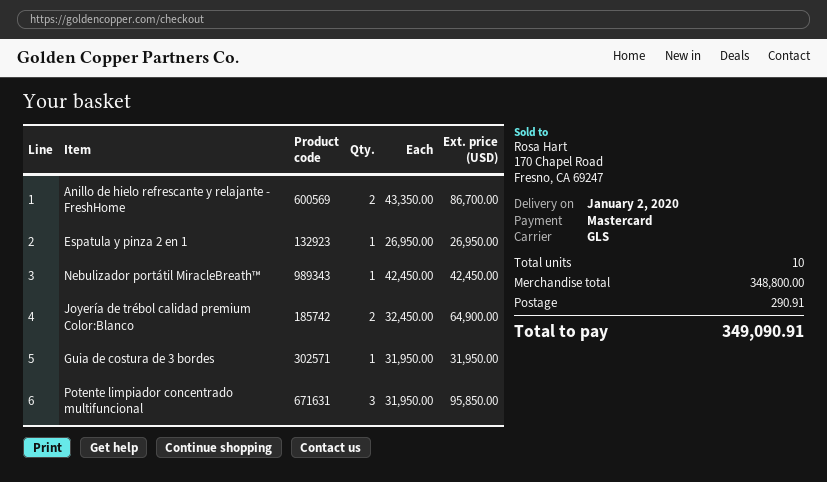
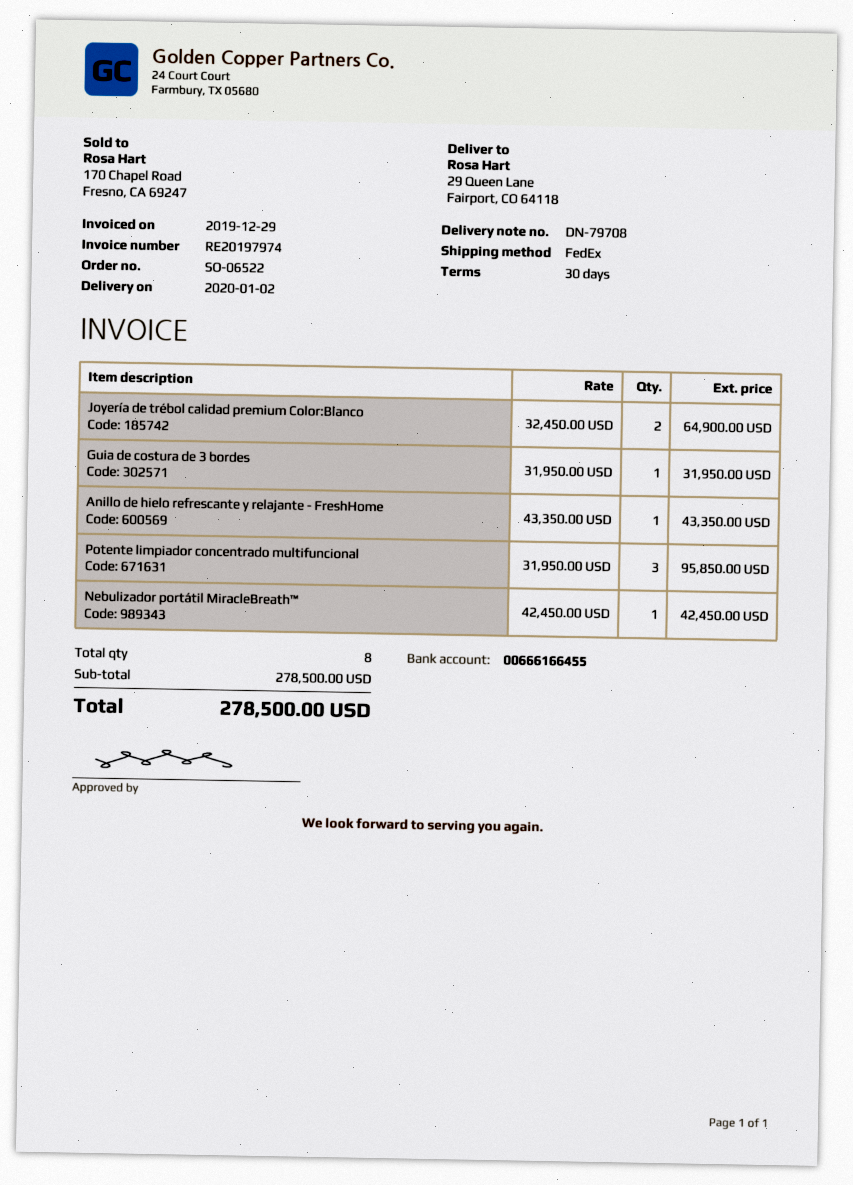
shipping method: GLS -> FedEx
Anillo de hielo refrescante y relajante - FreshHome: 2 x 43350.00 = 86700.00 -> 1 x 43350.00 = 43350.00
Espatula y pinza 2 en 1: 1 x 26950.00 = 26950.00 -> none
total quantity: 10 -> 8
subtotal: 348800.00 -> 278500.00
shipping: 290.91 -> none
total: 349090.91 -> 278500.00

